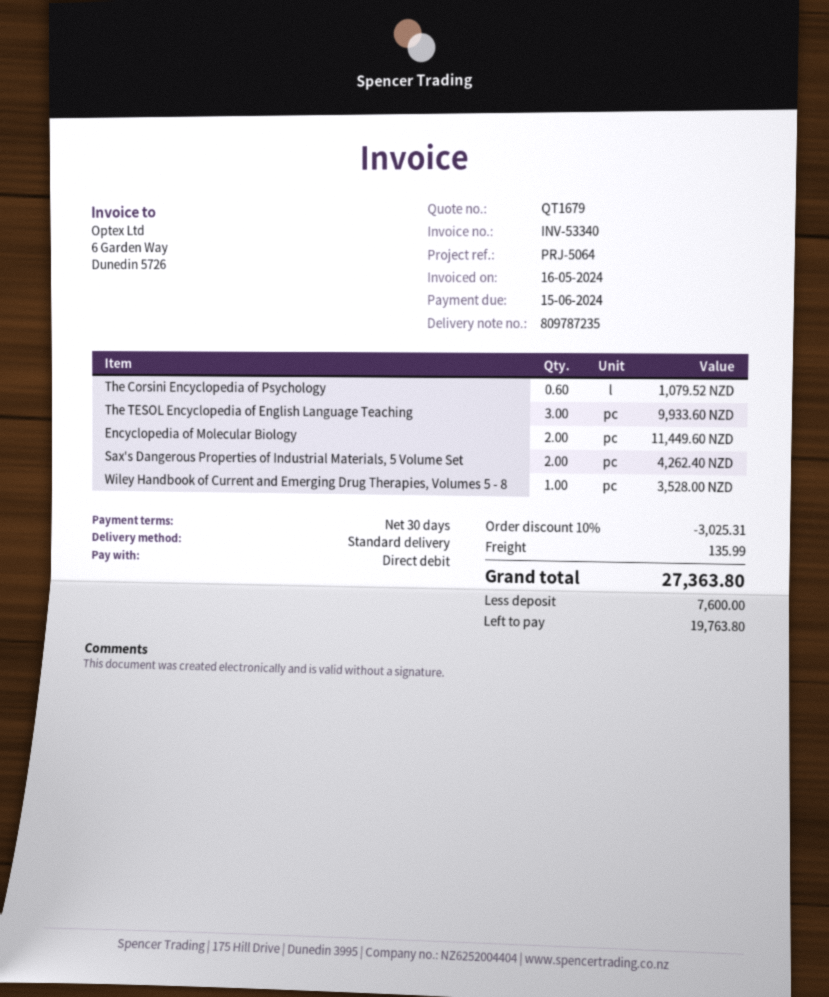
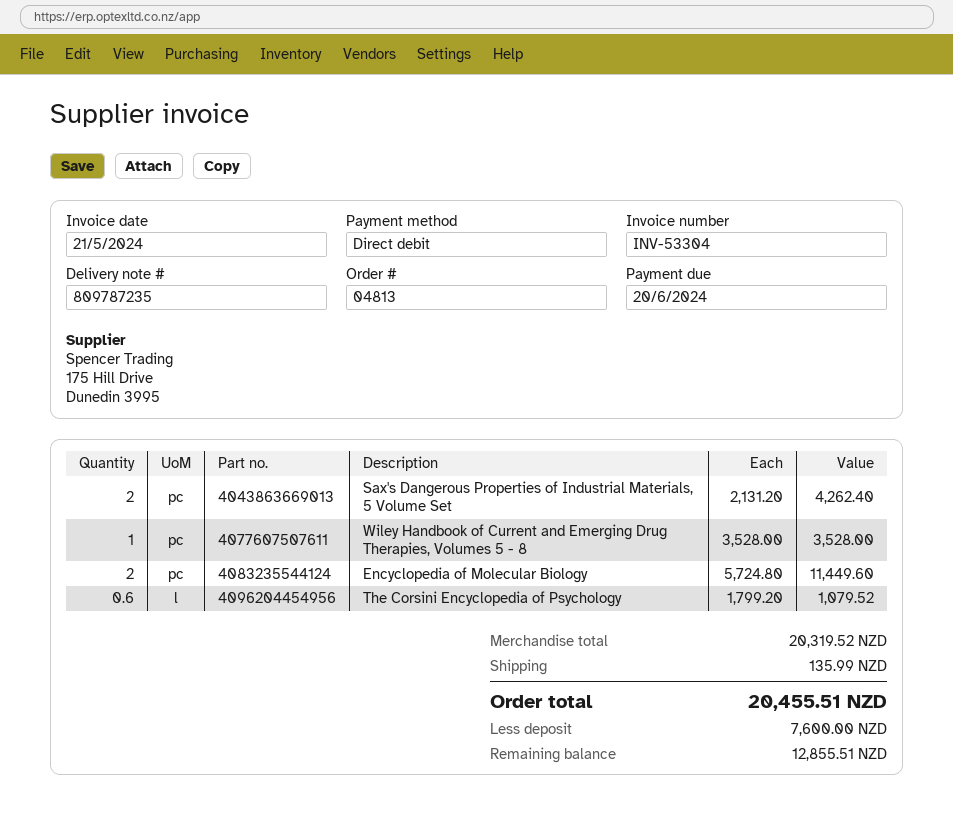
invoice number: INV-53340 -> INV-53304
invoice date: 2024-05-16 -> 2024-05-21
due date: 2024-06-15 -> 2024-06-20
The TESOL Encyclopedia of English Language Teaching: 3 for 9933.60 -> none
discount: 10% = 3025.31 -> none
total: 27363.80 -> 20455.51
balance: 19763.80 -> 12855.51

